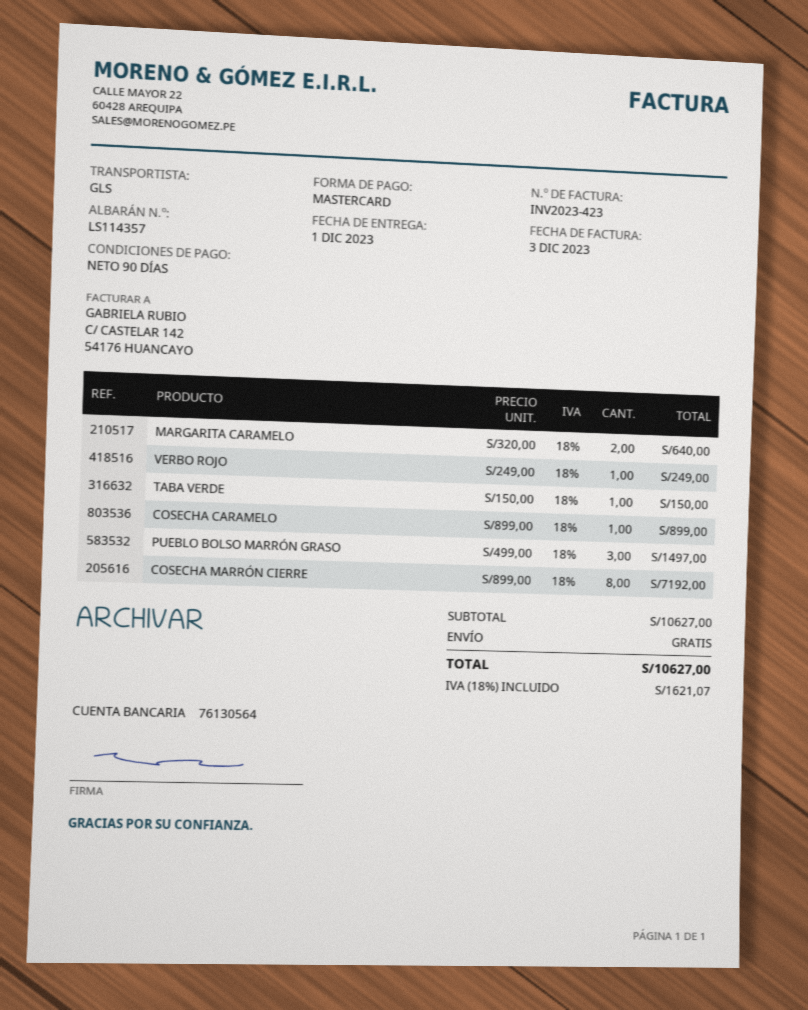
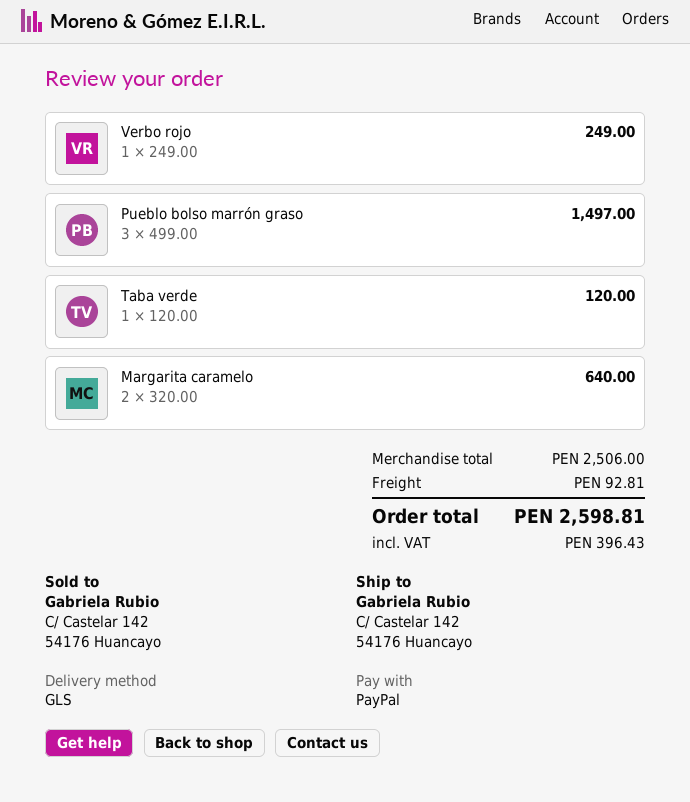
payment method: Mastercard -> PayPal
TABA VERDE: 1 x 150.00 = 150.00 -> 1 x 120.00 = 120.00
COSECHA CARAMELO: 1 x 899.00 = 899.00 -> none
COSECHA MARRÓN CIERRE: 8 x 899.00 = 7192.00 -> none
subtotal: 10627.00 -> 2506.00
shipping: 0.00 -> 92.81
tax: 1621.07 -> 396.43
total: 10627.00 -> 2598.81

